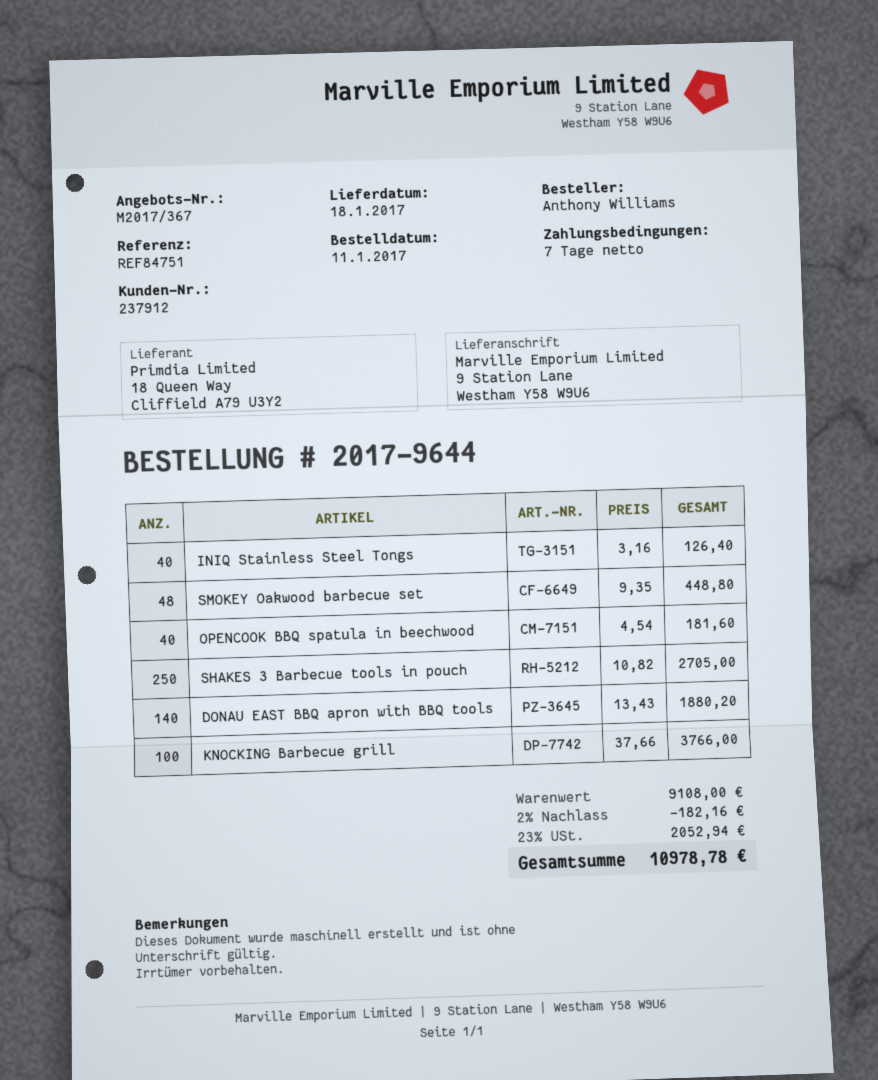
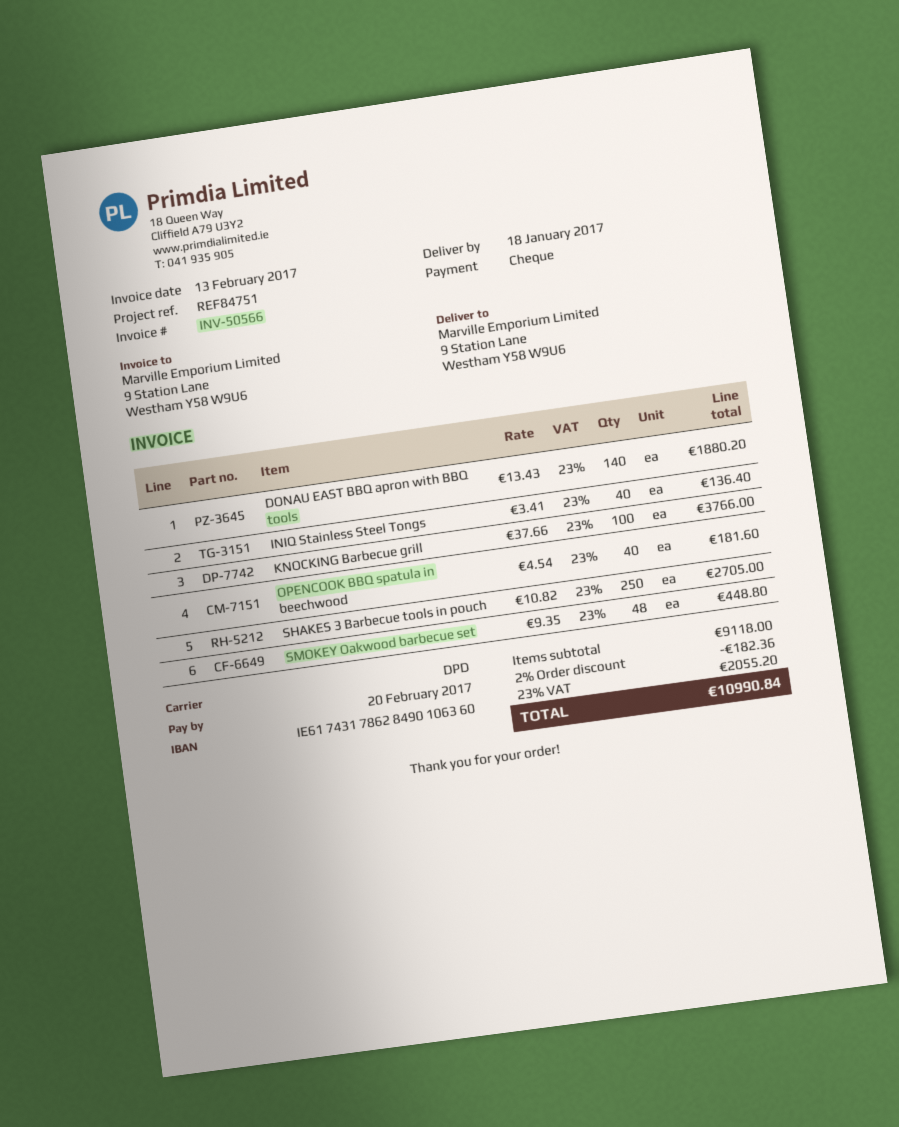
INIQ Stainless Steel Tongs: 40 x 3.16 = 126.40 -> 40 x 3.41 = 136.40
subtotal: 9108.00 -> 9118.00
discount: 2% = 182.16 -> 2% = 182.36
tax: 23% = 2052.94 -> 23% = 2055.20
total: 10978.78 -> 10990.84

